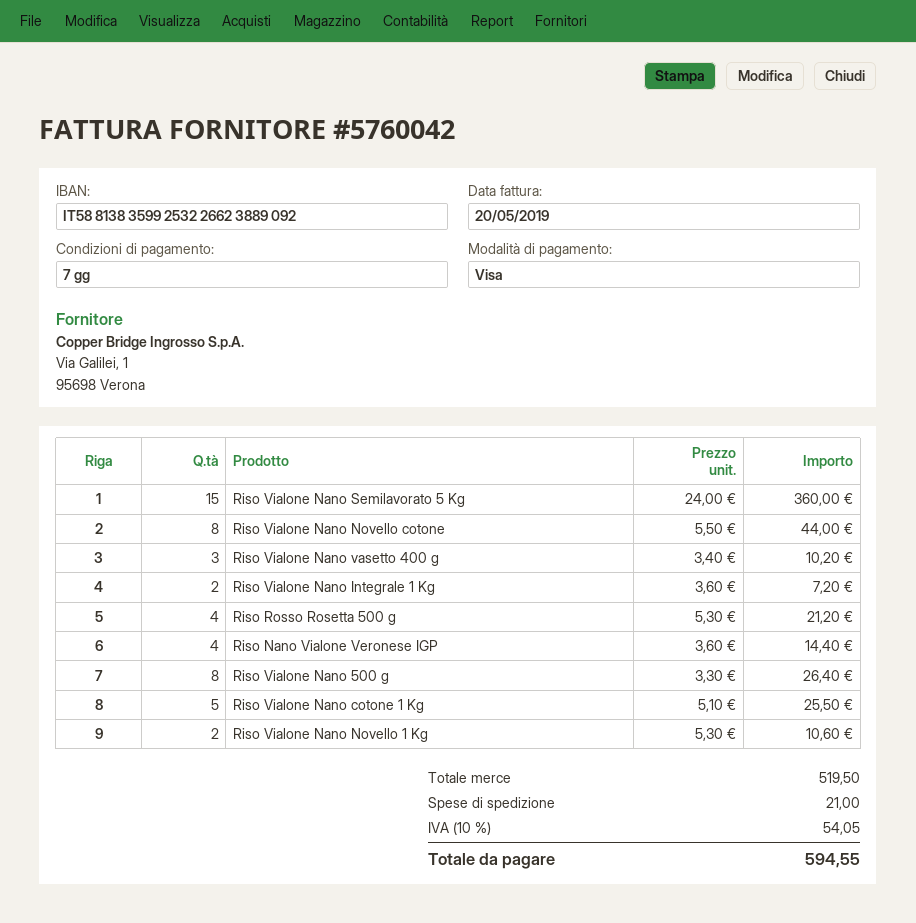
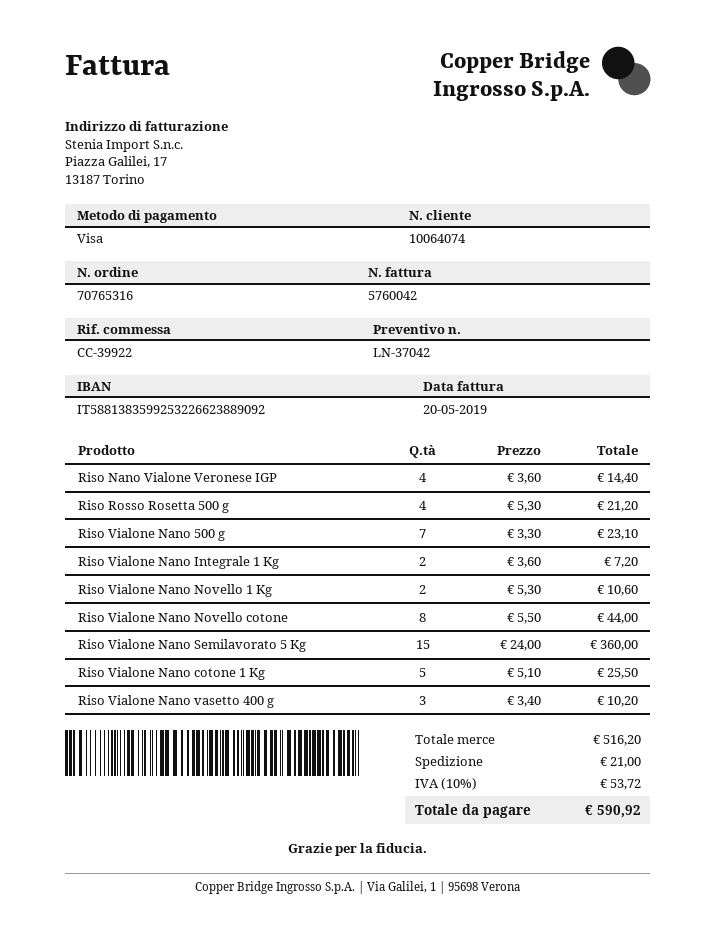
Riso Vialone Nano 500 g: 8 x 3.30 = 26.40 -> 7 x 3.30 = 23.10
subtotal: 519.50 -> 516.20
tax: 10% = 54.05 -> 10% = 53.72
total: 594.55 -> 590.92

